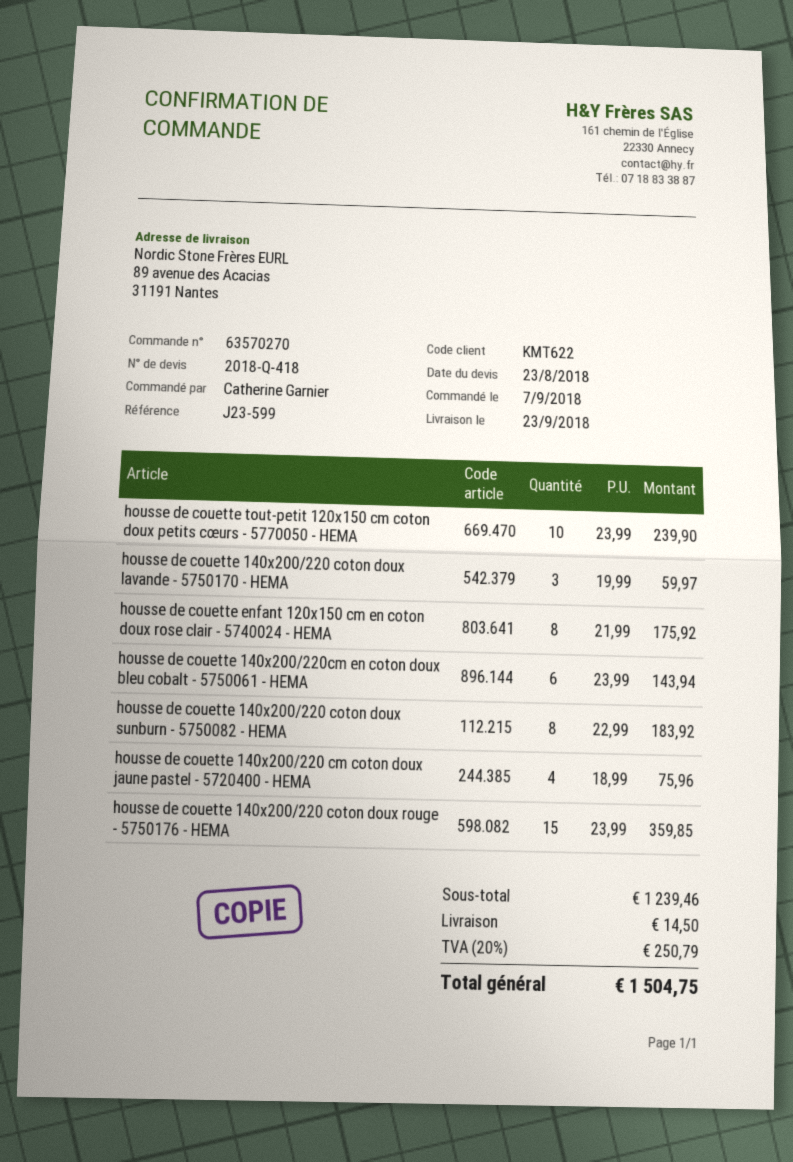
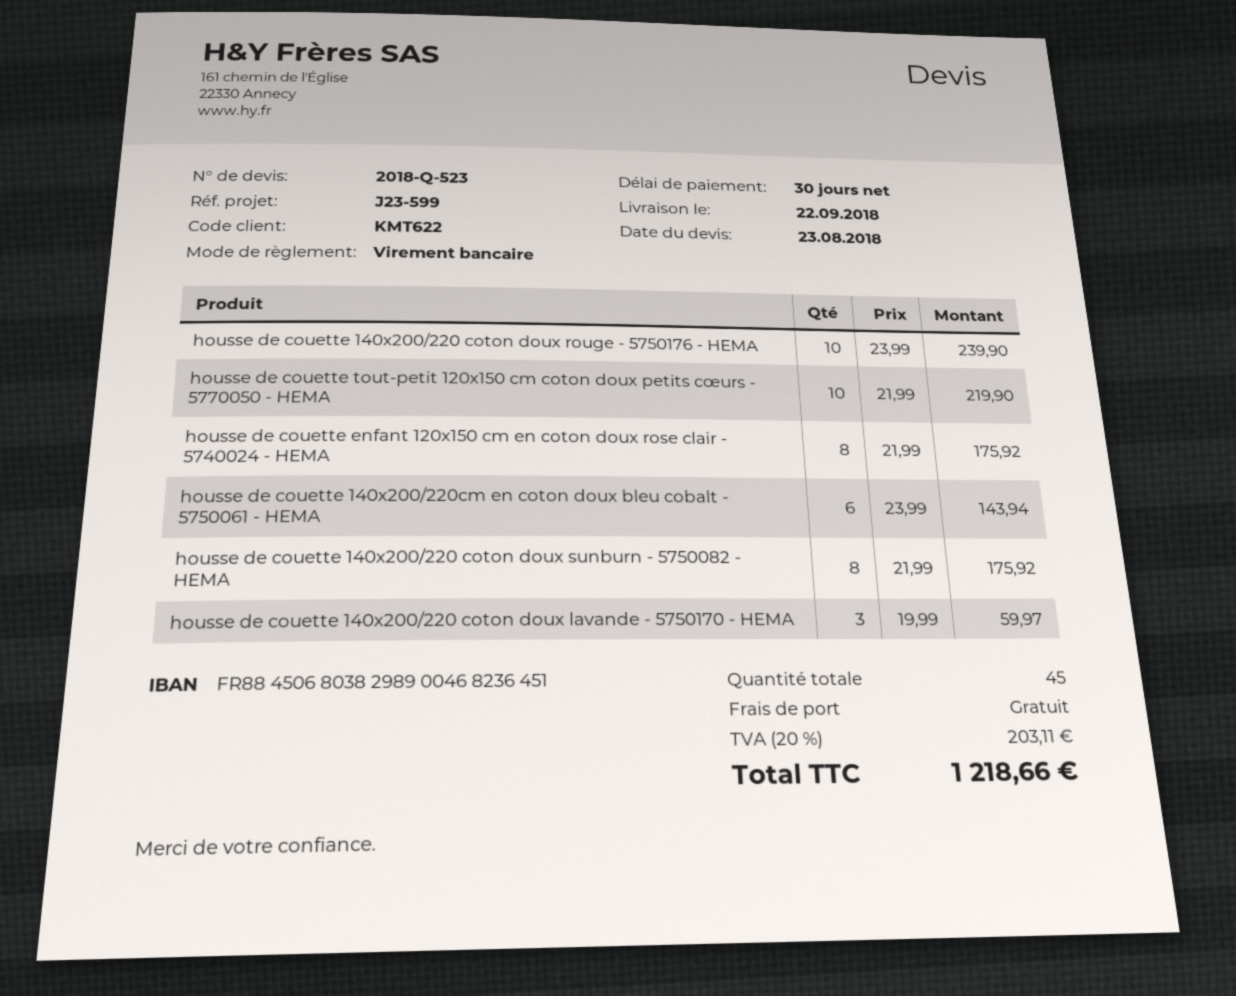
quote number: 2018-Q-418 -> 2018-Q-523
delivery date: 2018-09-23 -> 2018-09-22
housse de couette tout-petit 120x150 cm coton doux petits cœurs - 5770050 - HEMA: 10 x 23.99 = 239.90 -> 10 x 21.99 = 219.90
housse de couette 140x200/220 coton doux sunburn - 5750082 - HEMA: 8 x 22.99 = 183.92 -> 8 x 21.99 = 175.92
housse de couette 140x200/220 cm coton doux jaune pastel - 5720400 - HEMA: 4 x 18.99 = 75.96 -> none
housse de couette 140x200/220 coton doux rouge - 5750176 - HEMA: 15 x 23.99 = 359.85 -> 10 x 23.99 = 239.90
shipping: 14.50 -> 0.00
tax: 20% = 250.79 -> 20% = 203.11
total: 1504.75 -> 1218.66

